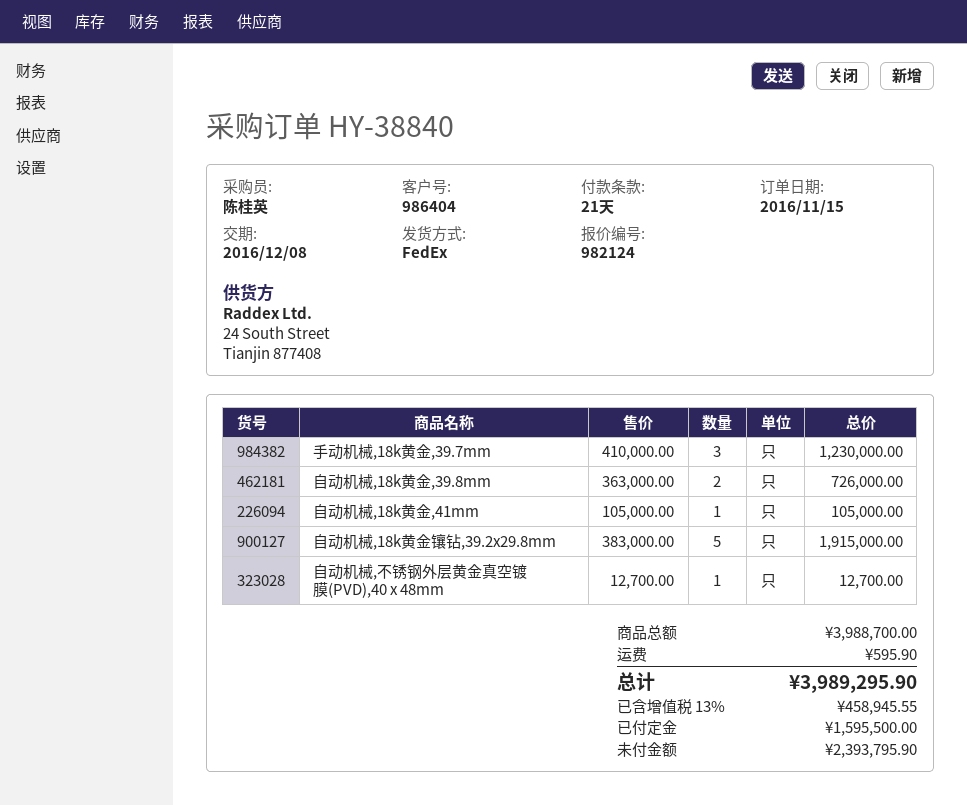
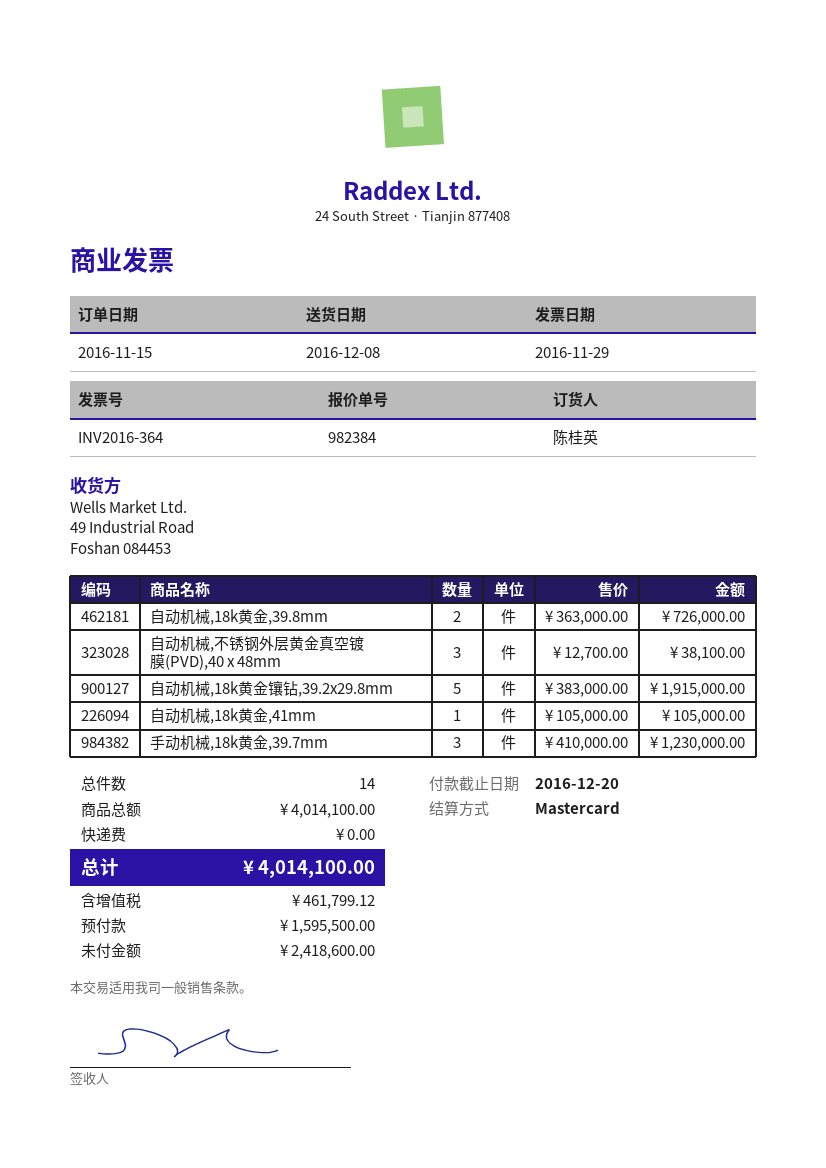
quote number: 982124 -> 982384
自动机械,不锈钢外层黄金真空镀膜(PVD),40 x 48mm: 1 x 12700.00 = 12700.00 -> 3 x 12700.00 = 38100.00
subtotal: 3988700.00 -> 4014100.00
shipping: 595.90 -> 0.00
tax: 458945.55 -> 461799.12
total: 3989295.90 -> 4014100.00
balance: 2393795.90 -> 2418600.00

